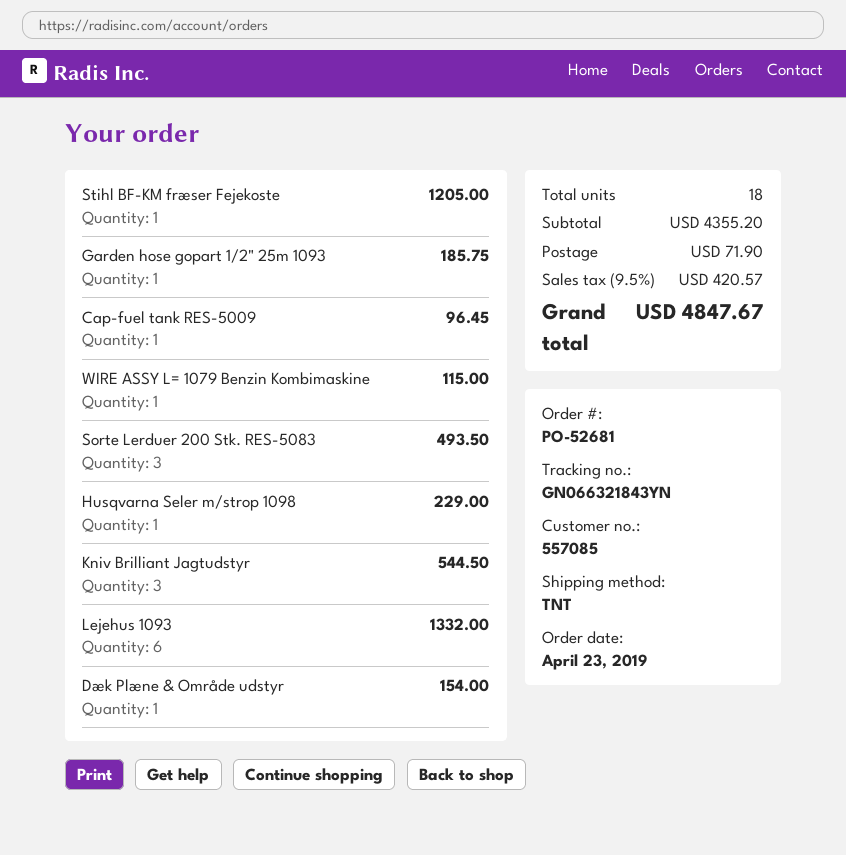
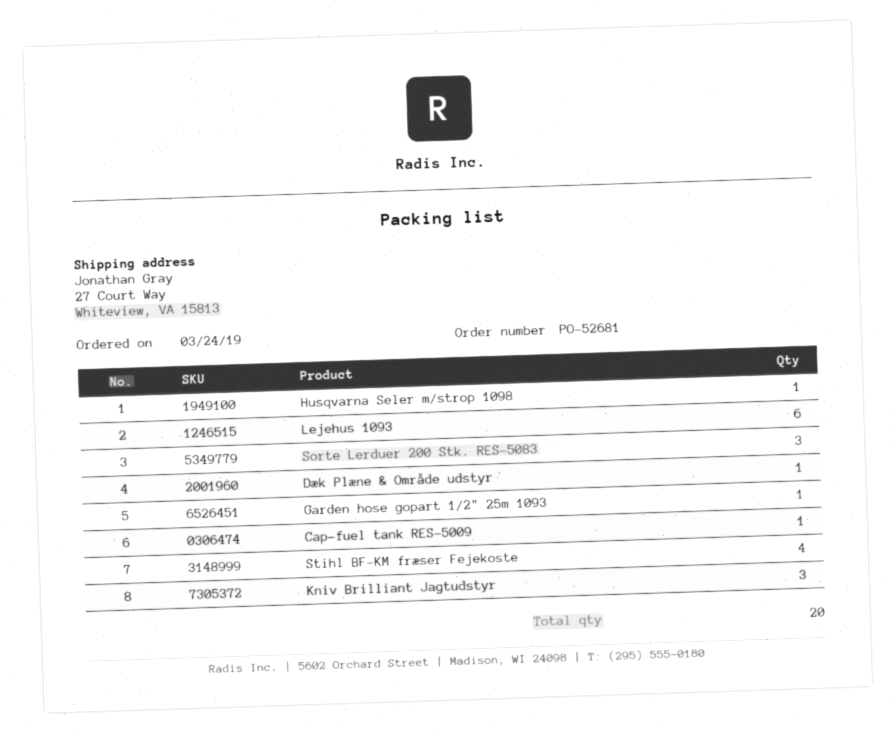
order date: 2019-04-23 -> 2019-03-24
Stihl BF-KM fræser Fejekoste: 1 -> 4
WIRE ASSY L= 1079 Benzin Kombimaskine: 1 -> none
total quantity: 18 -> 20

